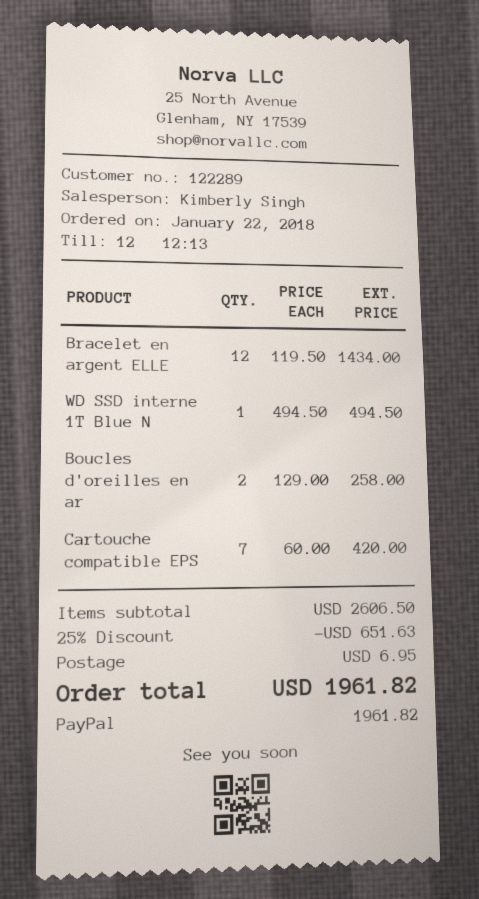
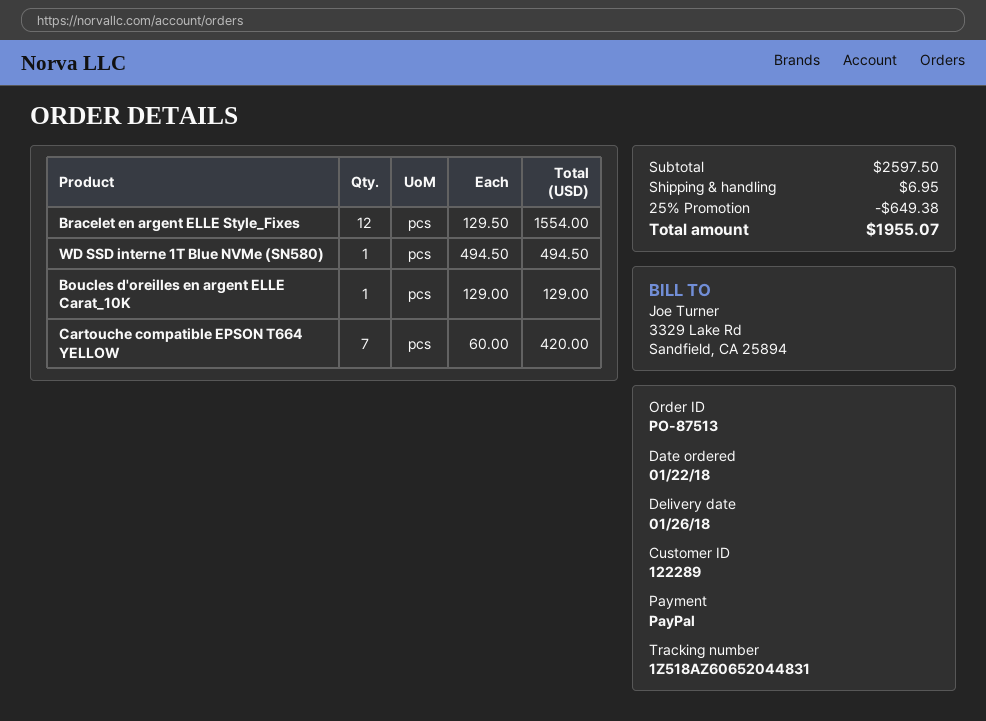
Bracelet en argent ELLE: 12 x 119.50 = 1434.00 -> 12 x 129.50 = 1554.00
Boucles d'oreilles en ar: 2 x 129.00 = 258.00 -> 1 x 129.00 = 129.00
subtotal: 2606.50 -> 2597.50
discount: 25% = 651.63 -> 25% = 649.38
total: 1961.82 -> 1955.07

